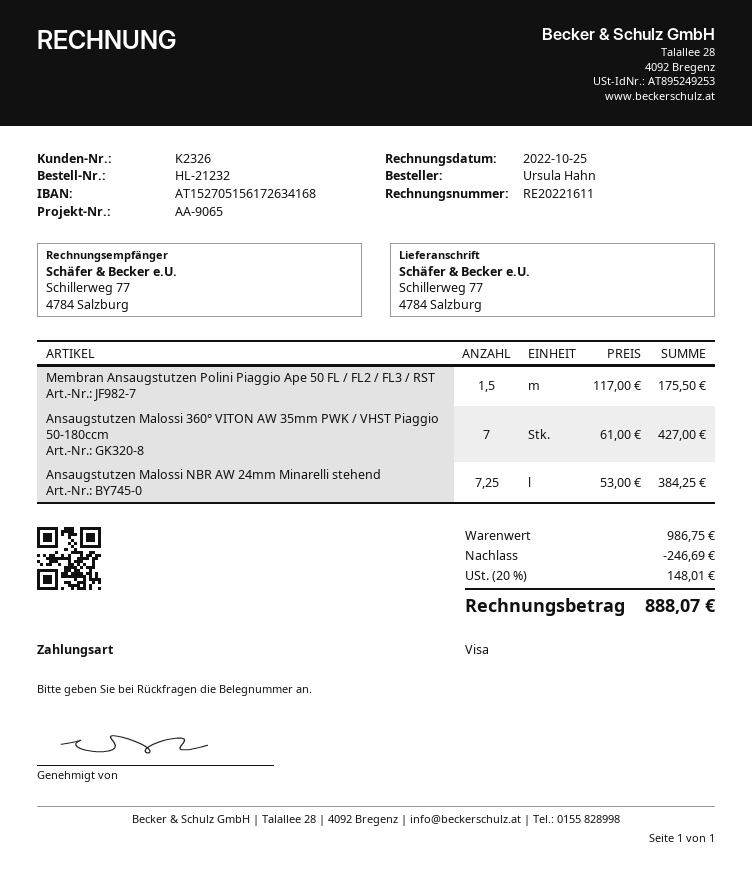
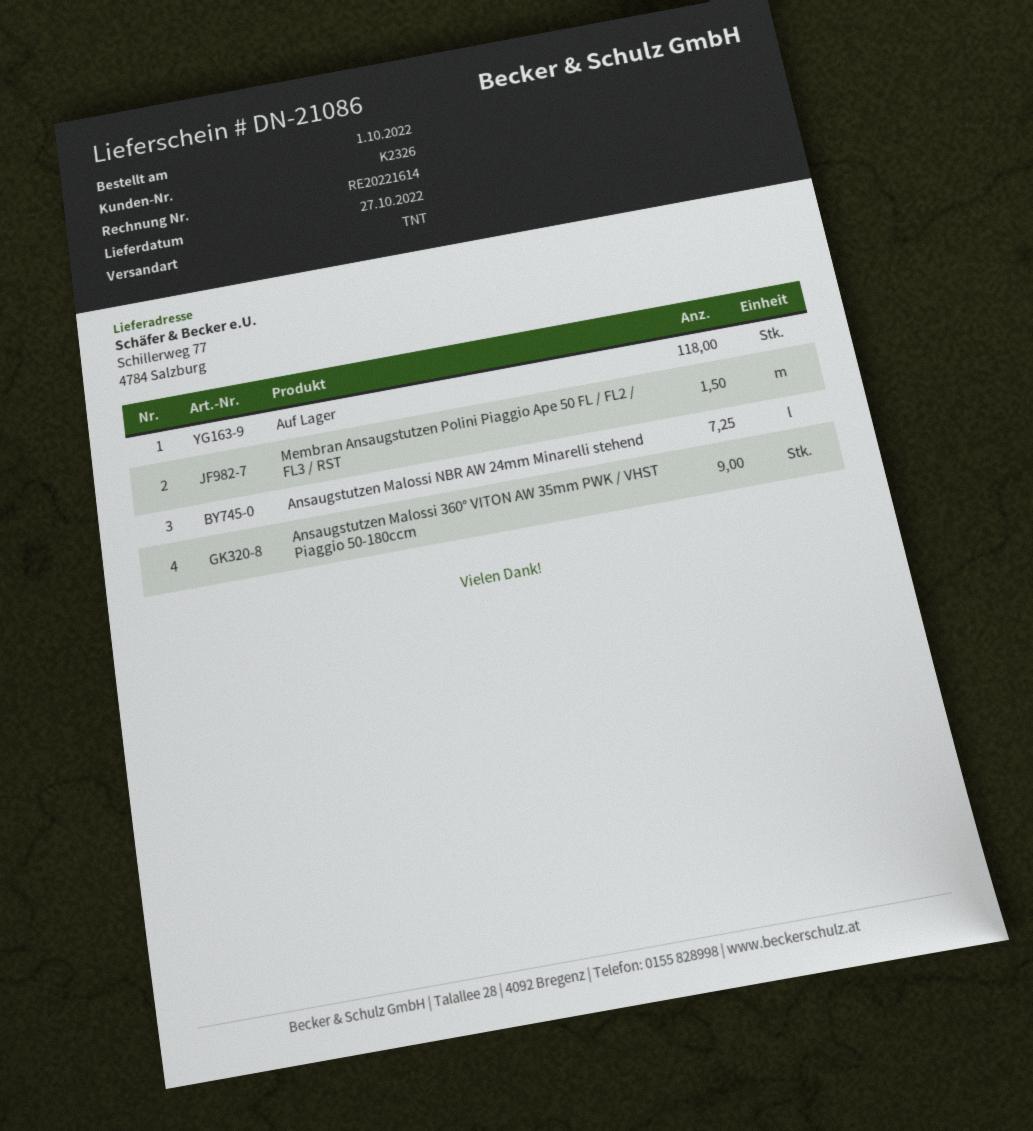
invoice number: RE20221611 -> RE20221614
Ansaugstutzen Malossi 360° VITON AW 35mm PWK / VHST Piaggio 50-180ccm: 7 -> 9
Auf Lager: none -> 118

